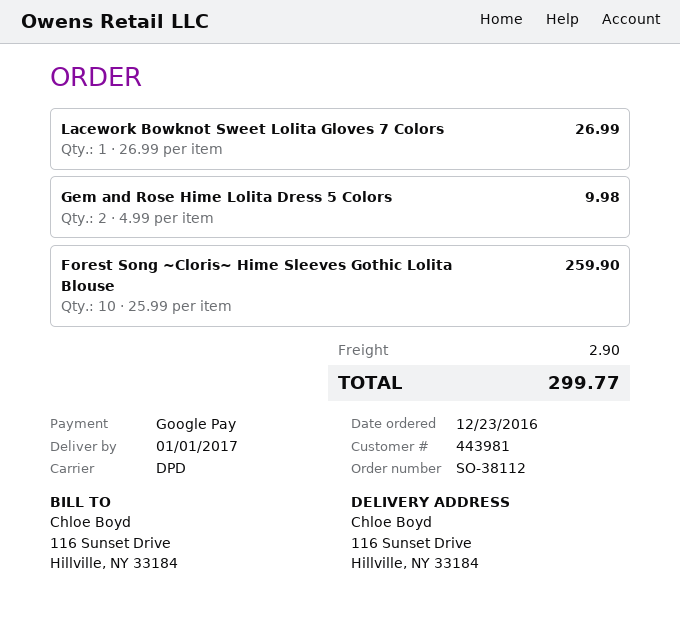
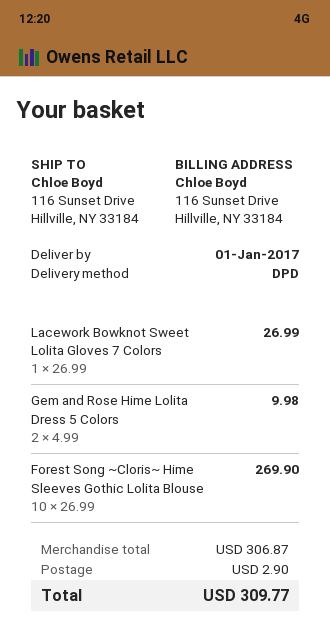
Forest Song ~Cloris~ Hime Sleeves Gothic Lolita Blouse: 10 x 25.99 = 259.90 -> 10 x 26.99 = 269.90
total: 299.77 -> 309.77

